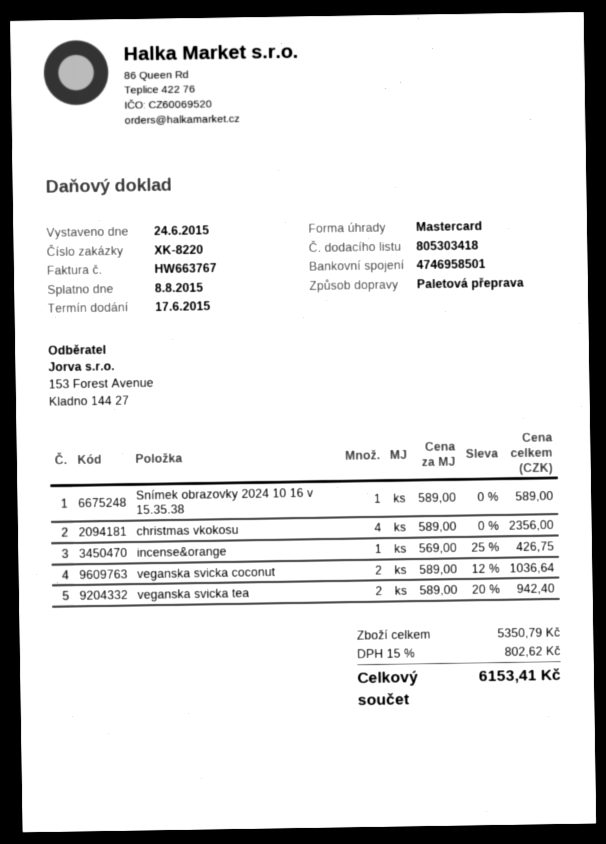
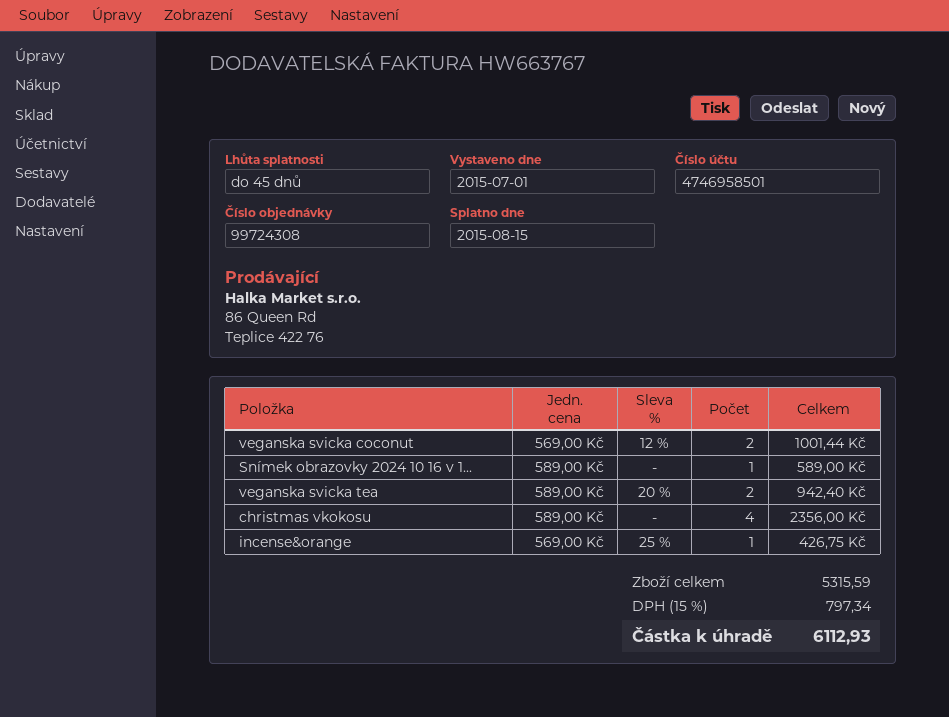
invoice date: 2015-06-24 -> 2015-07-01
due date: 2015-08-08 -> 2015-08-15
veganska svicka coconut: 2 x 589.00 - 12% = 1036.64 -> 2 x 569.00 - 12% = 1001.44
subtotal: 5350.79 -> 5315.59
tax: 15% = 802.62 -> 15% = 797.34
total: 6153.41 -> 6112.93

